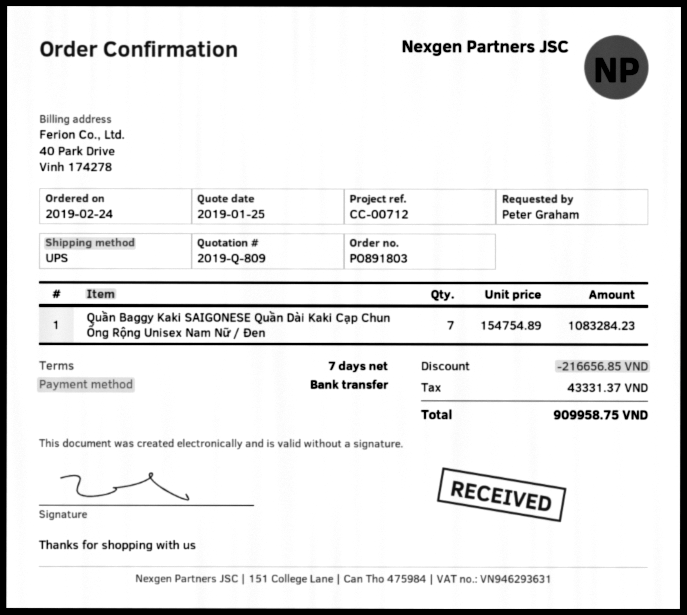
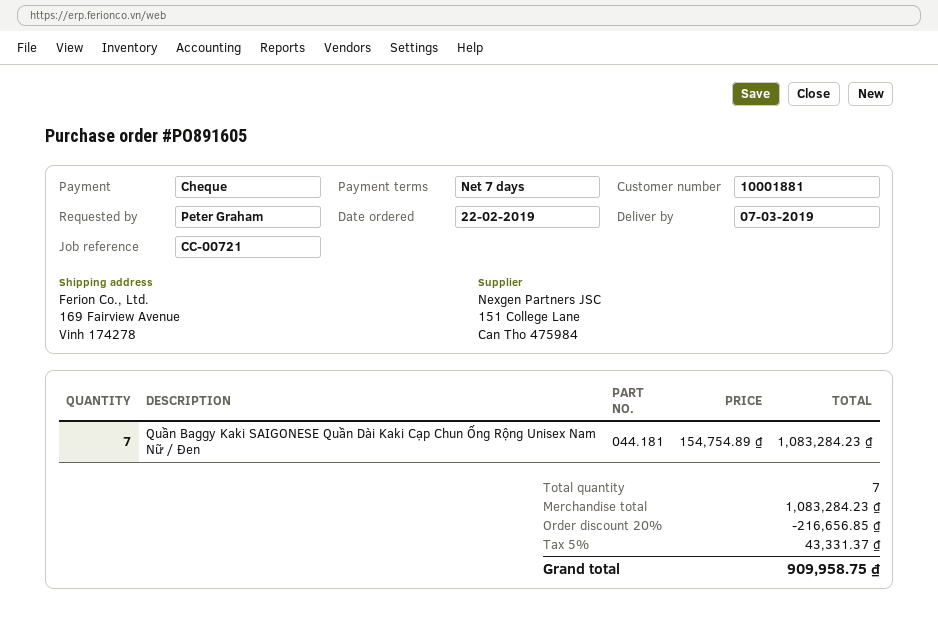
order number: PO891803 -> PO891605
order date: 2019-02-24 -> 2019-02-22
reference: CC-00712 -> CC-00721
payment method: bank transfer -> cheque

